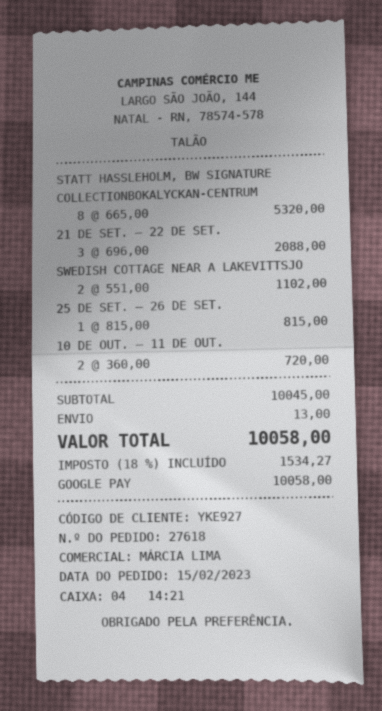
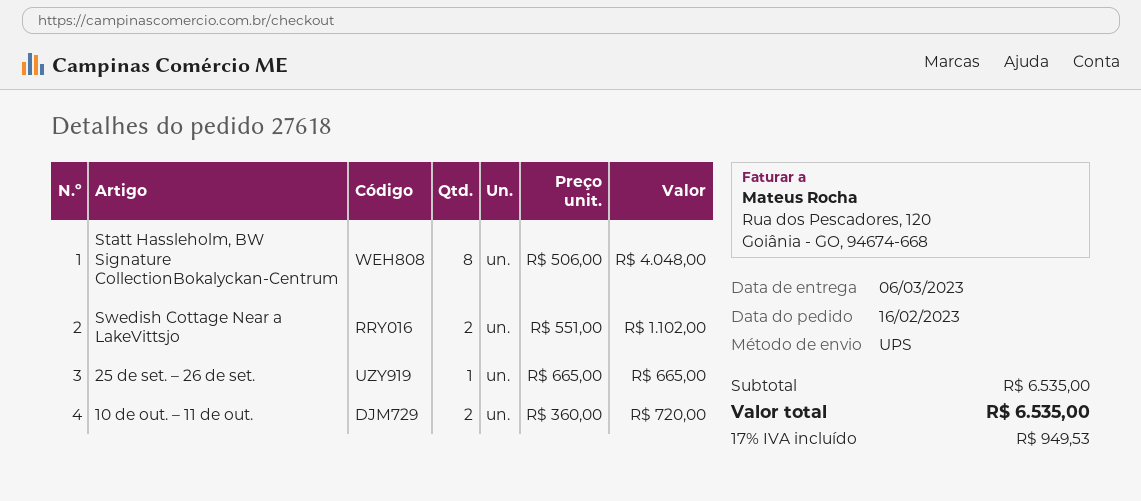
order date: 2023-02-15 -> 2023-02-16
STATT HASSLEHOLM, BW SIGNATURE COLLECTIONBOKALYCKAN-CENTRUM: 8 x 665.00 = 5320.00 -> 8 x 506.00 = 4048.00
21 DE SET. – 22 DE SET.: 3 x 696.00 = 2088.00 -> none
25 DE SET. – 26 DE SET.: 1 x 815.00 = 815.00 -> 1 x 665.00 = 665.00
subtotal: 10045.00 -> 6535.00
shipping: 13.00 -> none
tax: 18% = 1534.27 -> 17% = 949.53
total: 10058.00 -> 6535.00

